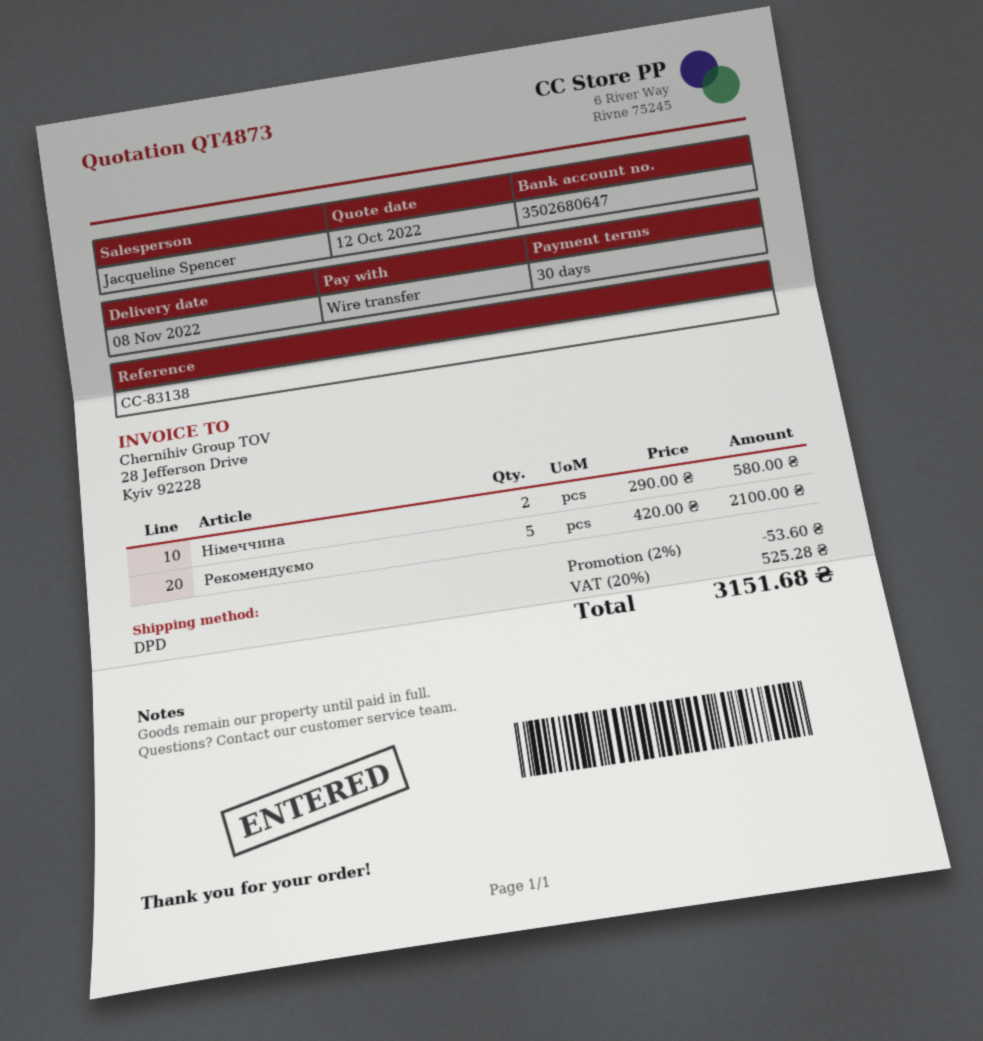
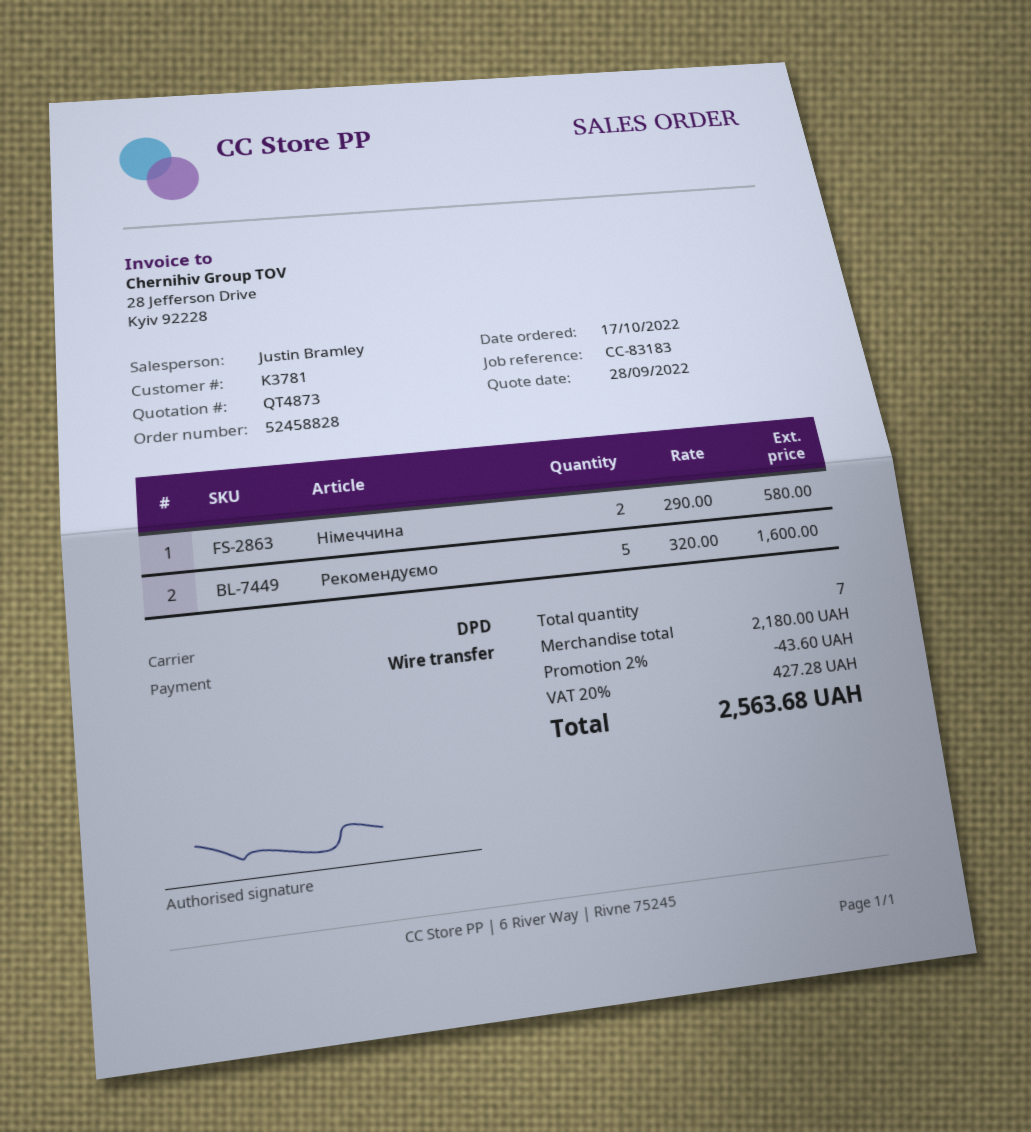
quote date: 2022-10-12 -> 2022-09-28
reference: CC-83138 -> CC-83183
sales rep: Jacqueline Spencer -> Justin Bramley
Рекомендуємо: 5 x 420.00 = 2100.00 -> 5 x 320.00 = 1600.00
discount: 2% = 53.60 -> 2% = 43.60
tax: 20% = 525.28 -> 20% = 427.28
total: 3151.68 -> 2563.68

